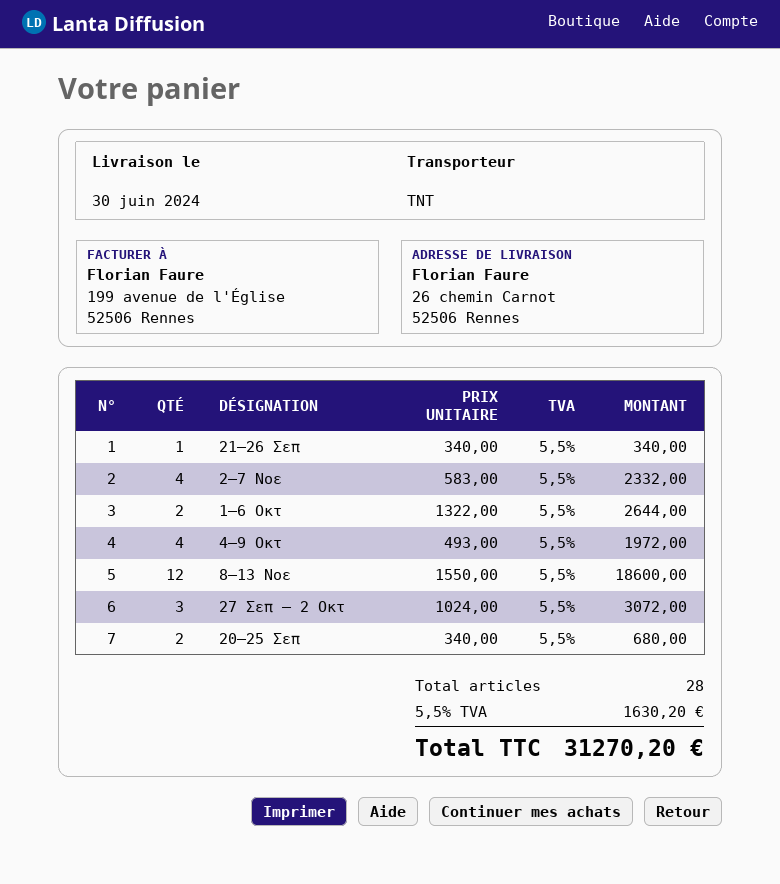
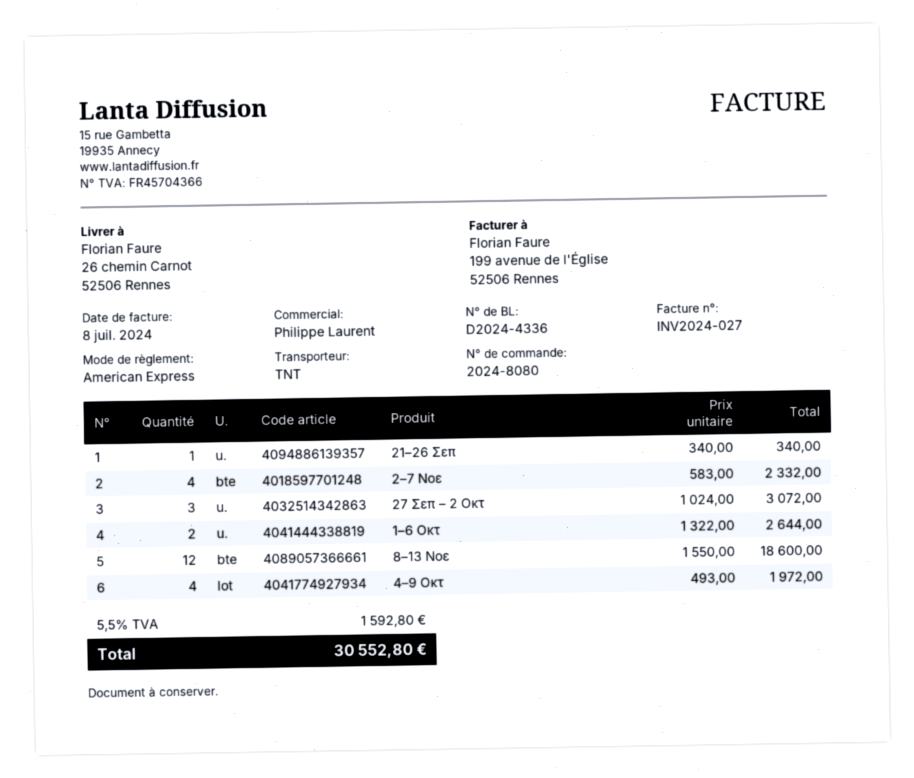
20–25 Σεπ: 2 x 340.00 = 680.00 -> none
tax: 5.5% = 1630.20 -> 5.5% = 1592.80
total: 31270.20 -> 30552.80

